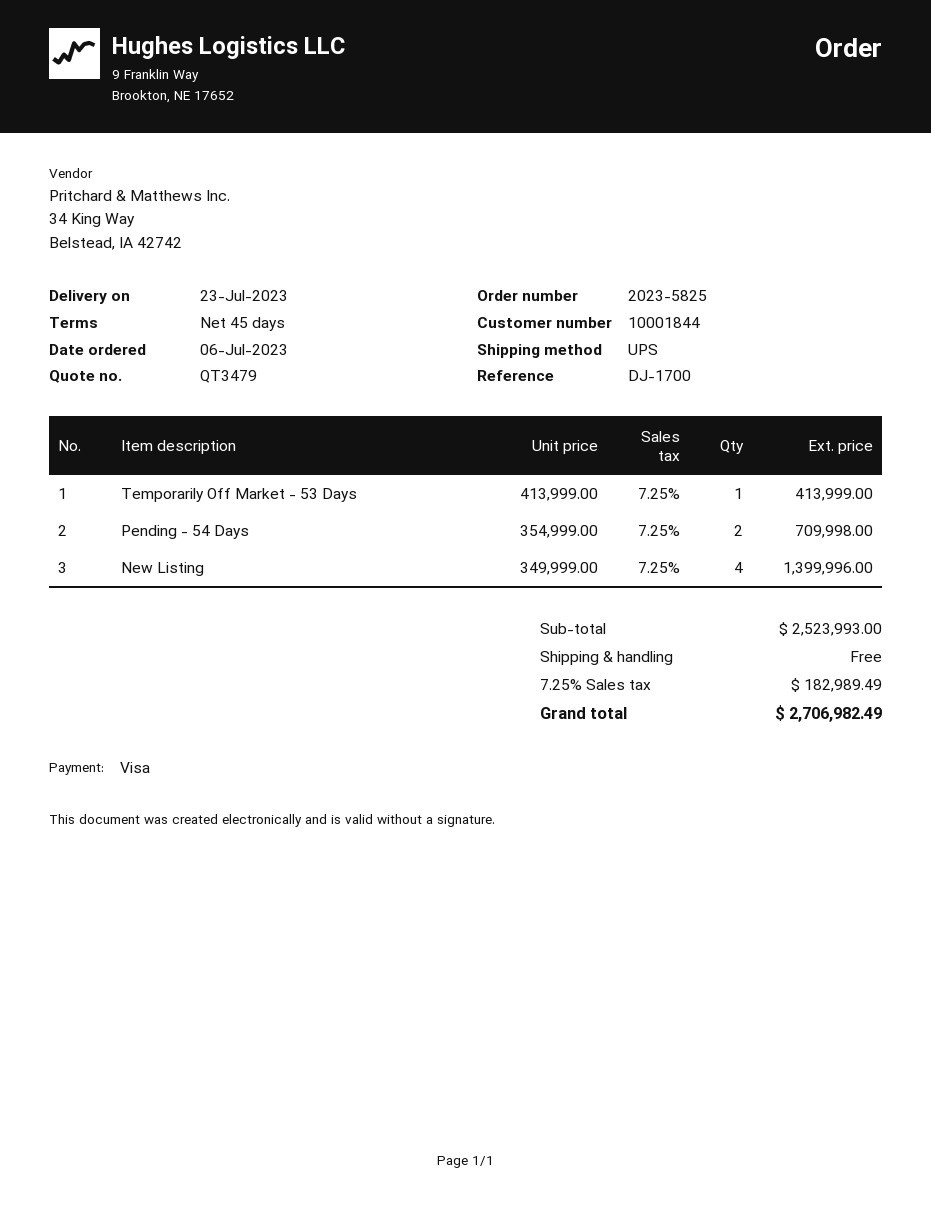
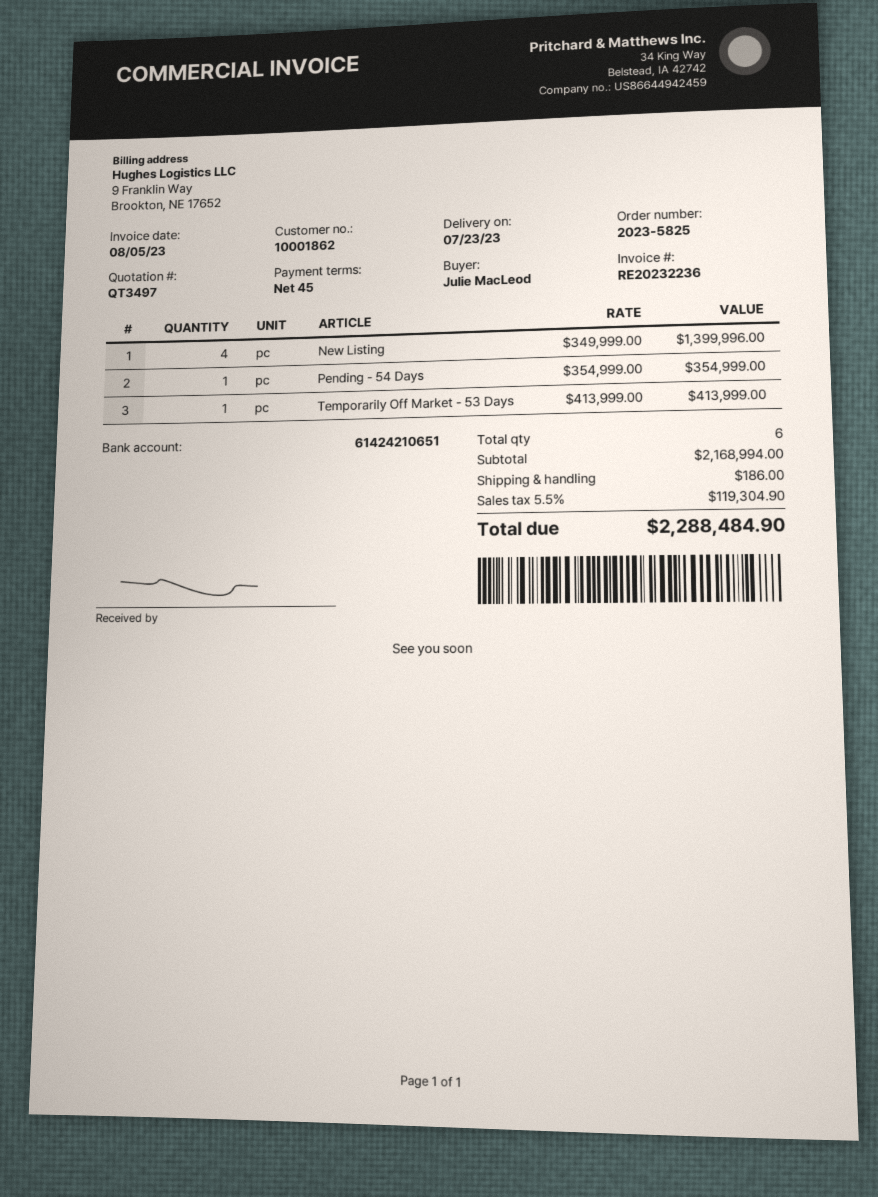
quote number: QT3479 -> QT3497
customer number: 10001844 -> 10001862
Pending - 54 Days: 2 x 354999.00 = 709998.00 -> 1 x 354999.00 = 354999.00
subtotal: 2523993.00 -> 2168994.00
shipping: 0.00 -> 186.00
tax: 7.25% = 182989.49 -> 5.5% = 119304.90
total: 2706982.49 -> 2288484.90

